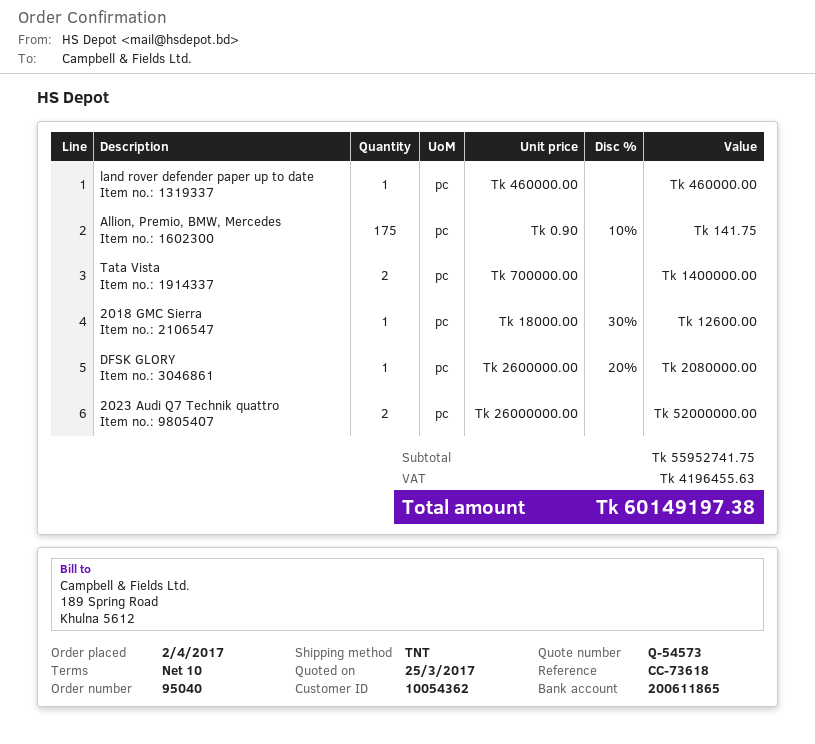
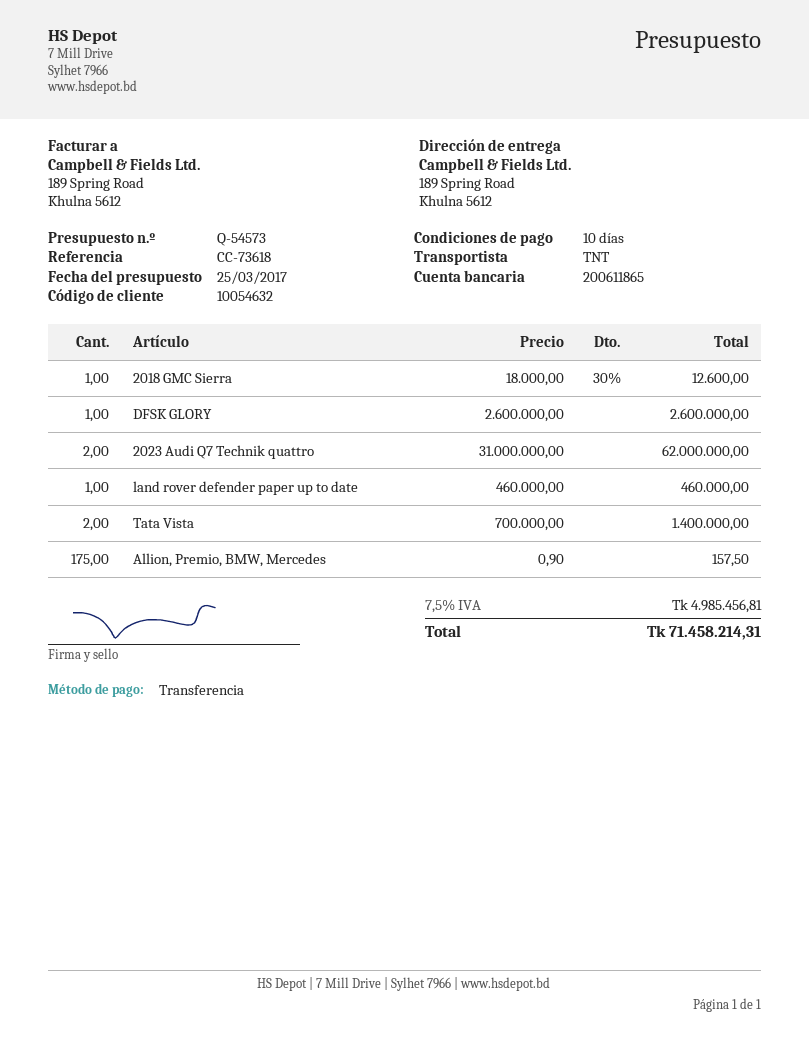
customer number: 10054362 -> 10054632
Allion, Premio, BMW, Mercedes: 175 x 0.90 - 10% = 141.75 -> 175 x 0.90 = 157.50
DFSK GLORY: 1 x 2600000.00 - 20% = 2080000.00 -> 1 x 2600000.00 = 2600000.00
2023 Audi Q7 Technik quattro: 2 x 26000000.00 = 52000000.00 -> 2 x 31000000.00 = 62000000.00
tax: 4196455.63 -> 4985456.81
total: 60149197.38 -> 71458214.31

